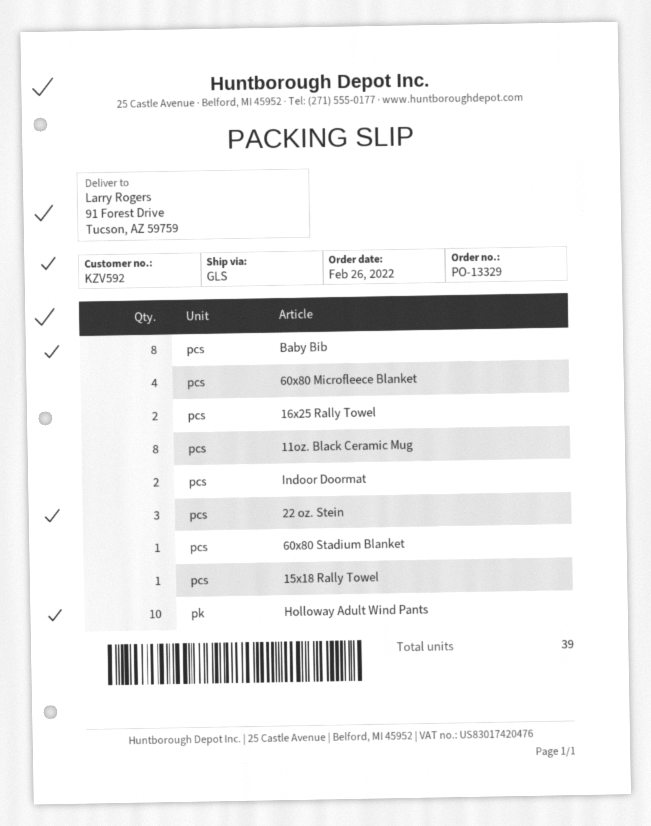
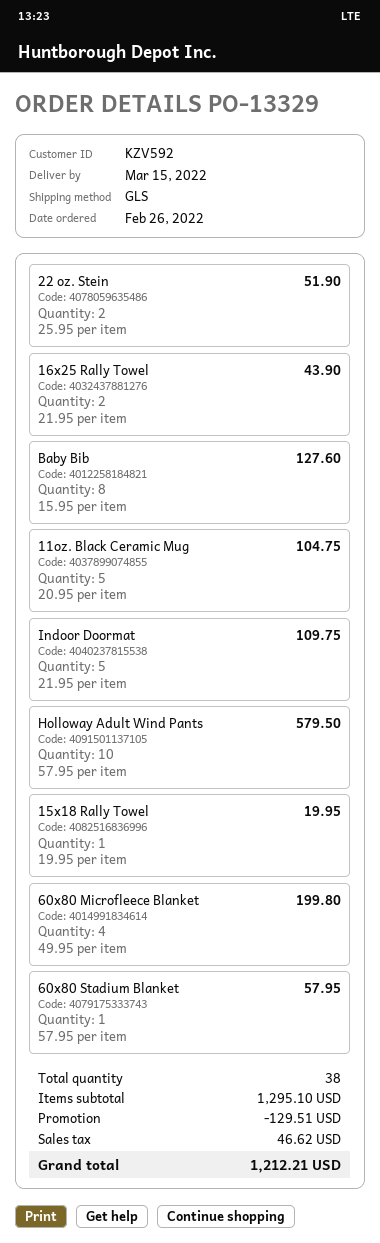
11oz. Black Ceramic Mug: 8 -> 5
Indoor Doormat: 2 -> 5
22 oz. Stein: 3 -> 2
total quantity: 39 -> 38

